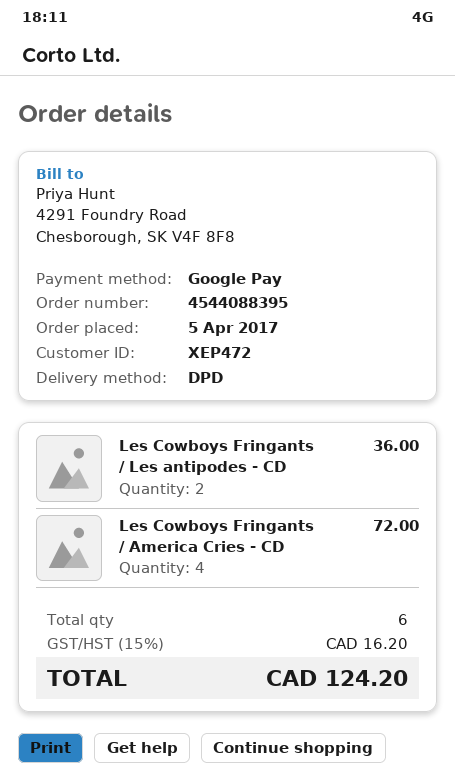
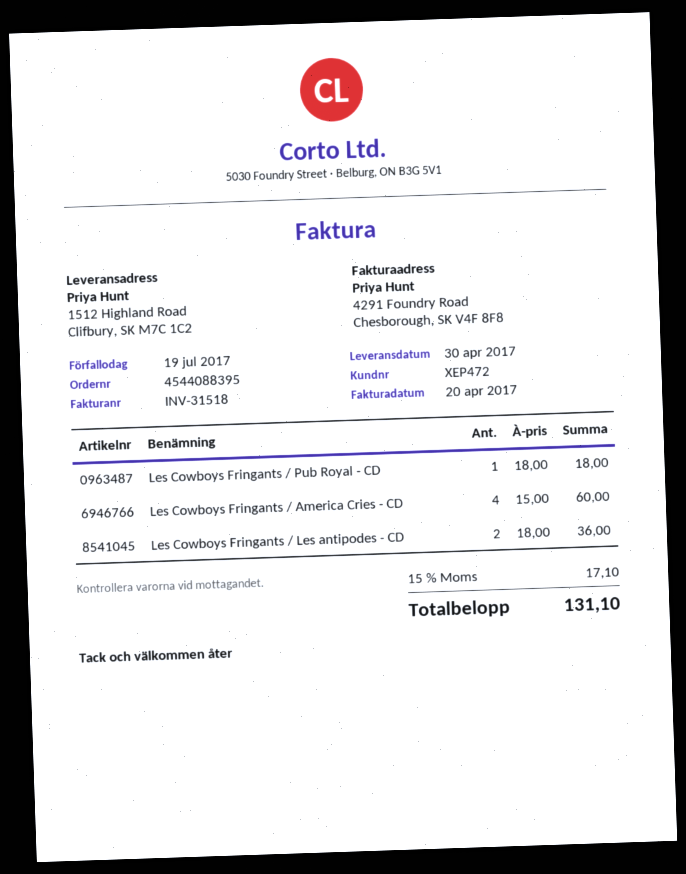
Les Cowboys Fringants / America Cries - CD: 4 for 72.00 -> 4 for 60.00
Les Cowboys Fringants / Pub Royal - CD: none -> 1 for 18.00
tax: 15% = 16.20 -> 15% = 17.10
total: 124.20 -> 131.10

